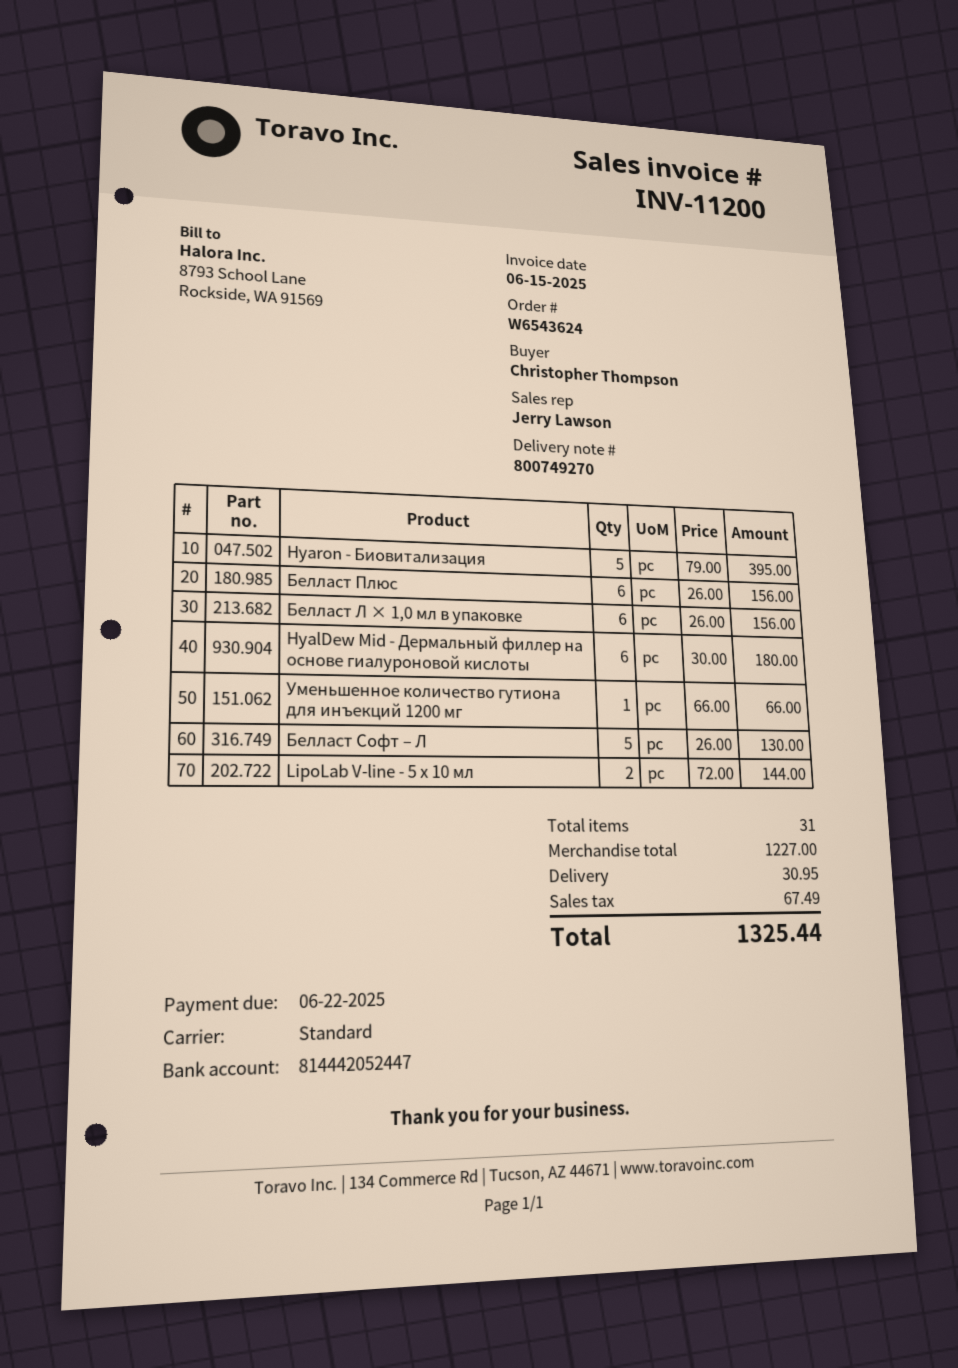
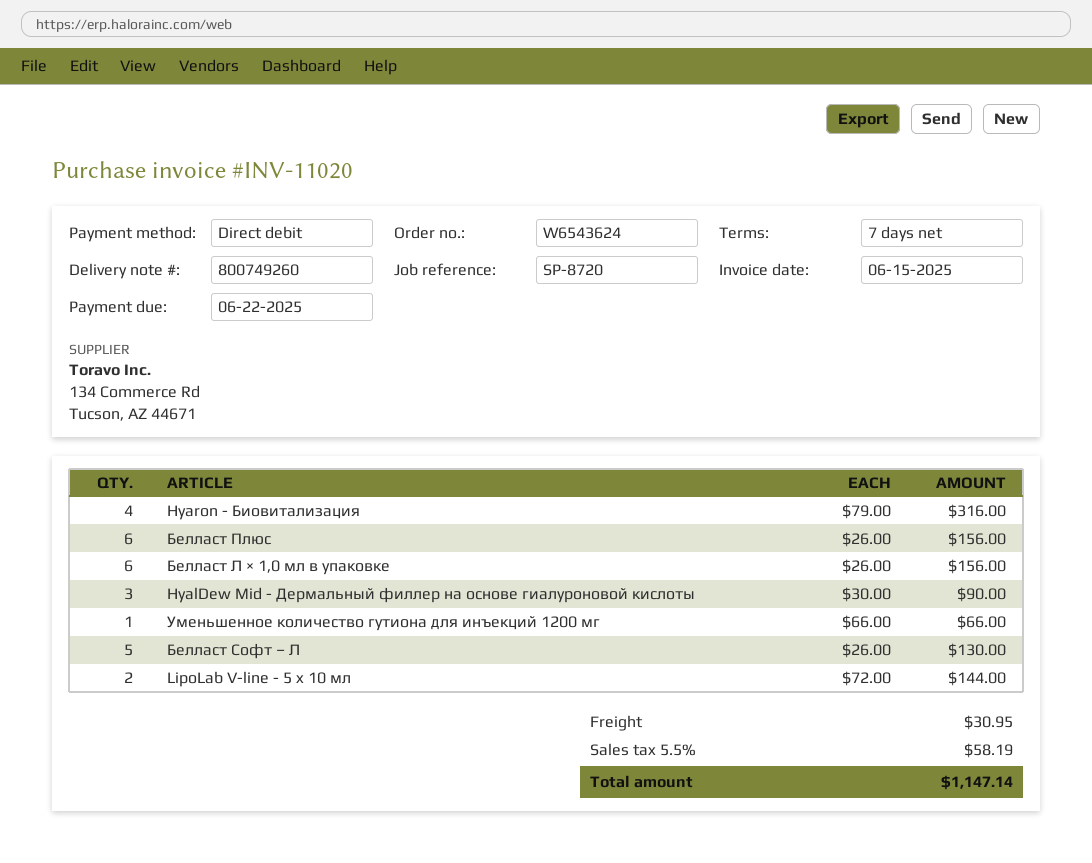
delivery note number: 800749270 -> 800749260
invoice number: INV-11200 -> INV-11020
Hyaron - Биовитализация: 5 x 79.00 = 395.00 -> 4 x 79.00 = 316.00
HyalDew Mid - Дермальный филлер на основе гиалуроновой кислоты: 6 x 30.00 = 180.00 -> 3 x 30.00 = 90.00
tax: 67.49 -> 58.19
total: 1325.44 -> 1147.14

